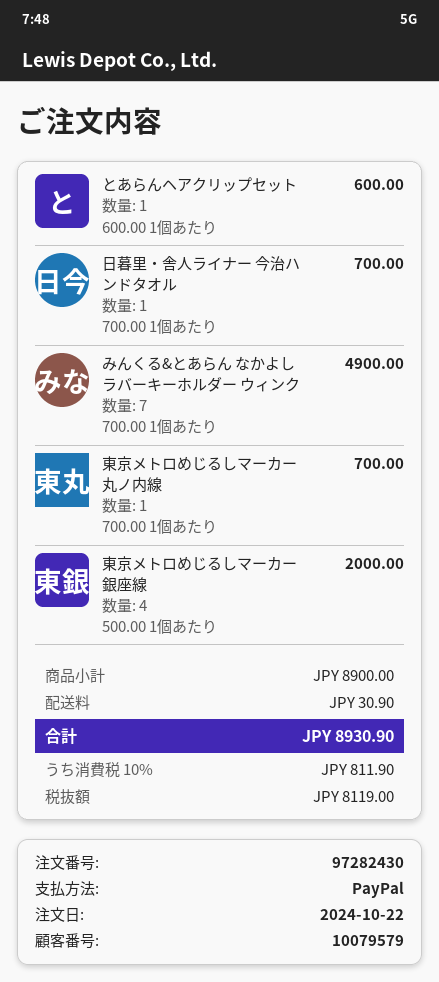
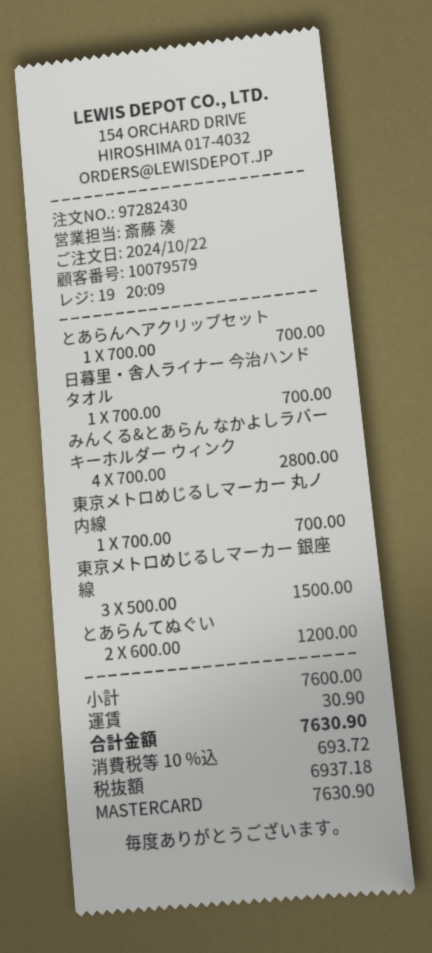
payment method: PayPal -> Mastercard
とあらんヘアクリップセット: 1 x 600.00 = 600.00 -> 1 x 700.00 = 700.00
みんくる&とあらん なかよしラバーキーホルダー ウィンク: 7 x 700.00 = 4900.00 -> 4 x 700.00 = 2800.00
東京メトロめじるしマーカー 銀座線: 4 x 500.00 = 2000.00 -> 3 x 500.00 = 1500.00
とあらんてぬぐい: none -> 2 x 600.00 = 1200.00
subtotal: 8900.00 -> 7600.00
net: 8119.00 -> 6937.18
tax: 10% = 811.90 -> 10% = 693.72
total: 8930.90 -> 7630.90

